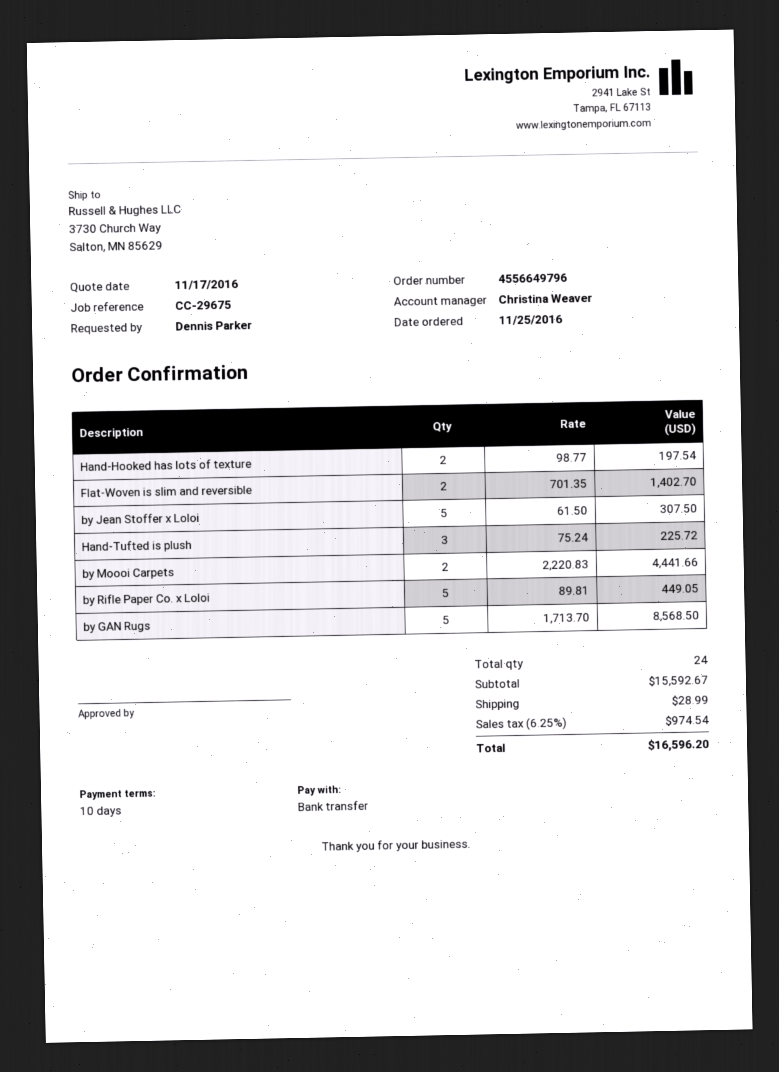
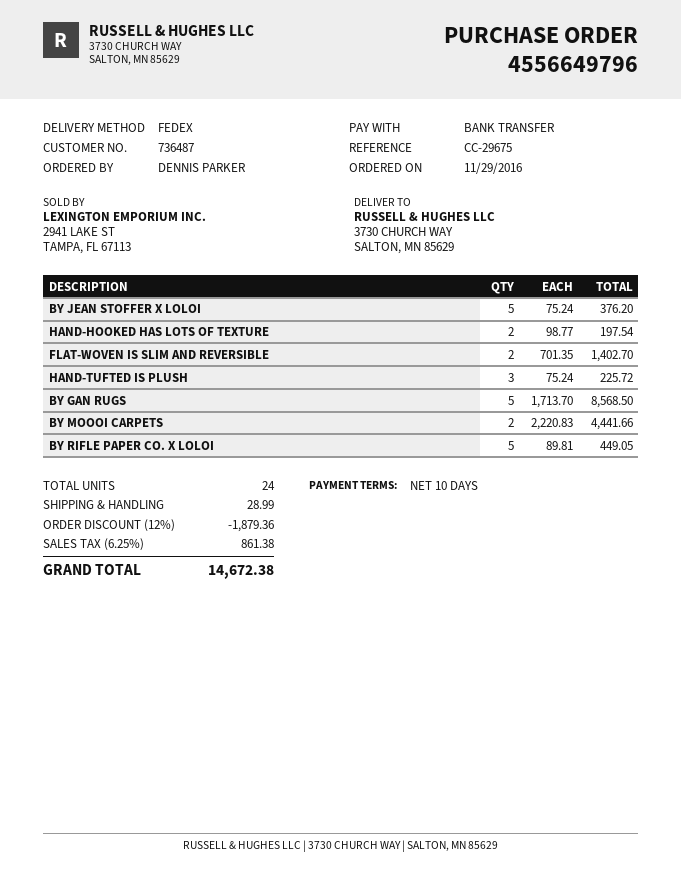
order date: 2016-11-25 -> 2016-11-29
by Jean Stoffer x Loloi: 5 x 61.50 = 307.50 -> 5 x 75.24 = 376.20
discount: none -> 12% = 1879.36
tax: 6.25% = 974.54 -> 6.25% = 861.38
total: 16596.20 -> 14672.38

